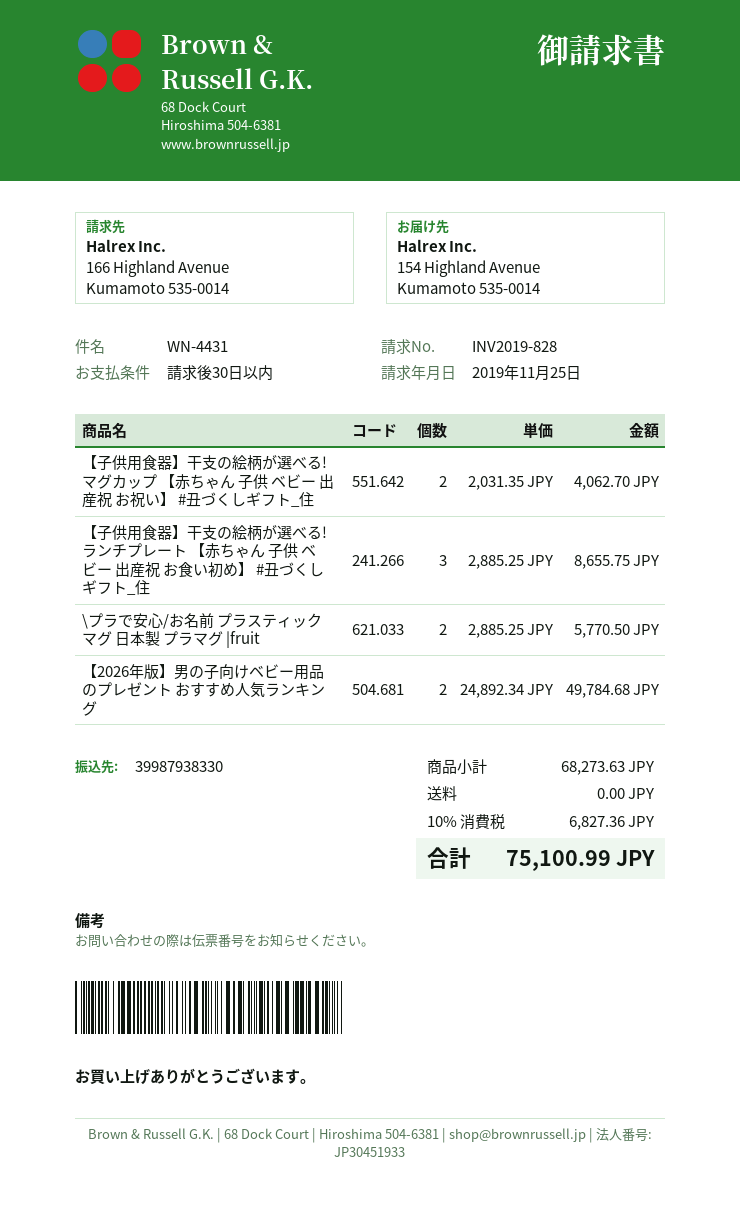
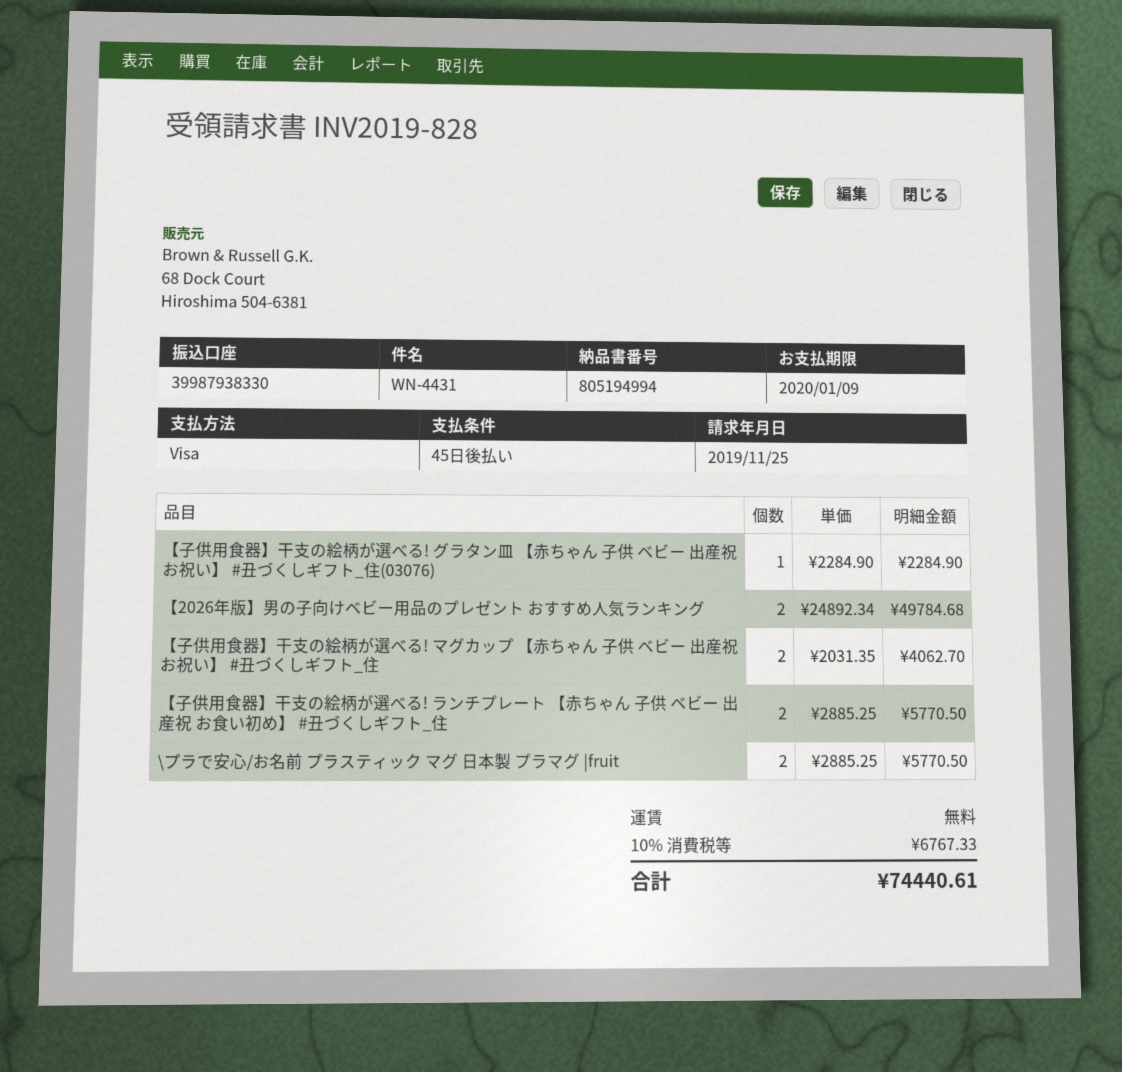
payment terms: 30 days -> 45 days
【子供用食器】干支の絵柄が選べる! ランチプレート 【赤ちゃん 子供 ベビー 出産祝 お食い初め】 #丑づくしギフト_住: 3 x 2885.25 = 8655.75 -> 2 x 2885.25 = 5770.50
【子供用食器】干支の絵柄が選べる! グラタン皿 【赤ちゃん 子供 ベビー 出産祝 お祝い】 #丑づくしギフト_住(03076): none -> 1 x 2284.90 = 2284.90
tax: 10% = 6827.36 -> 10% = 6767.33
total: 75100.99 -> 74440.61

